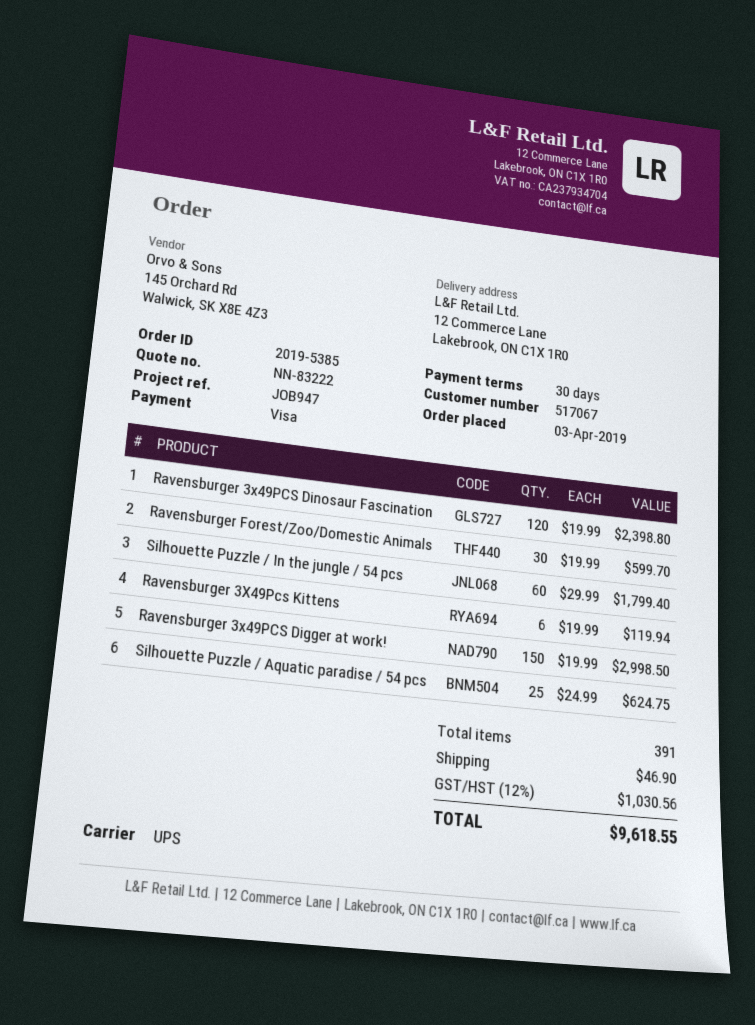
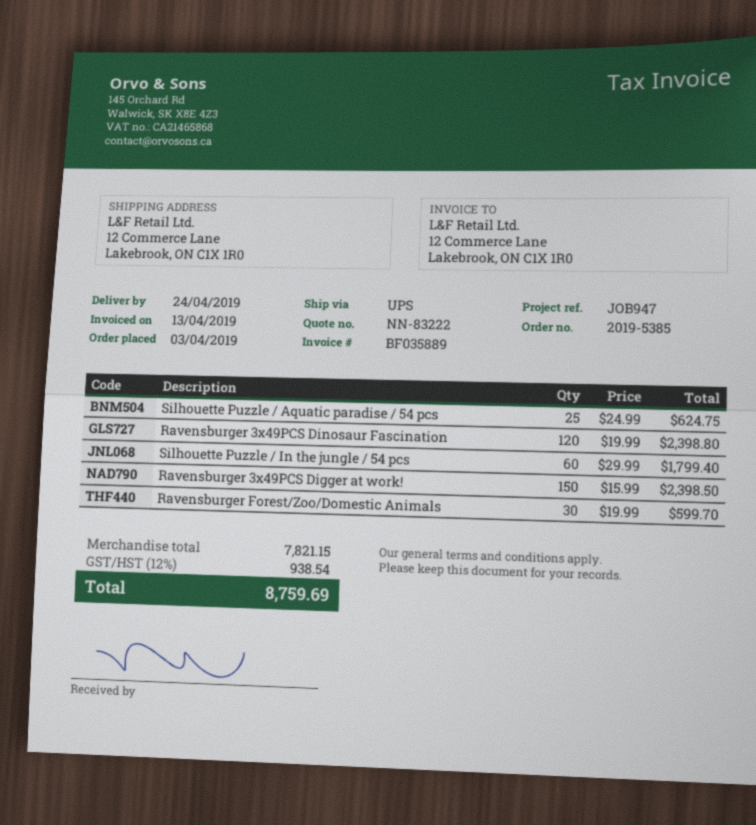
Ravensburger 3X49Pcs Kittens: 6 x 19.99 = 119.94 -> none
Ravensburger 3x49PCS Digger at work!: 150 x 19.99 = 2998.50 -> 150 x 15.99 = 2398.50
shipping: 46.90 -> none
tax: 12% = 1030.56 -> 12% = 938.54
total: 9618.55 -> 8759.69

